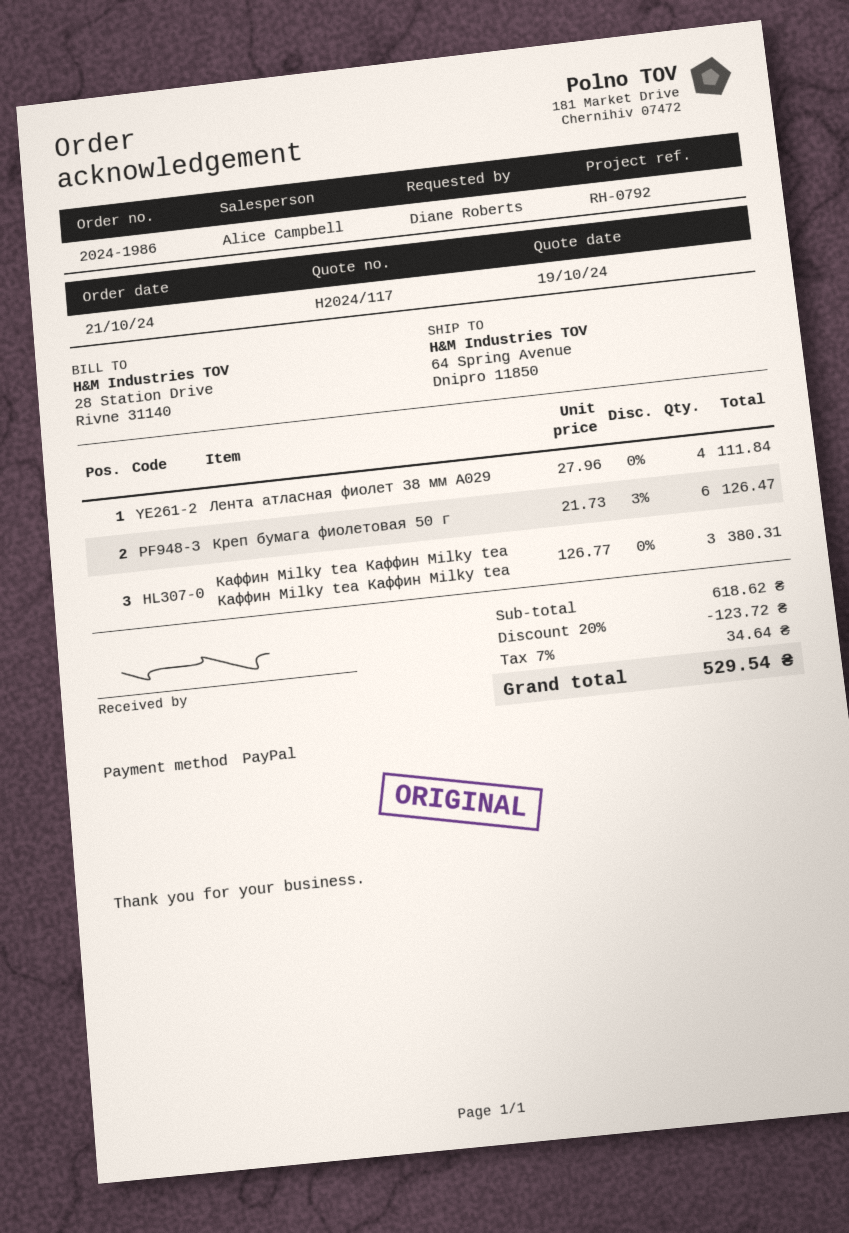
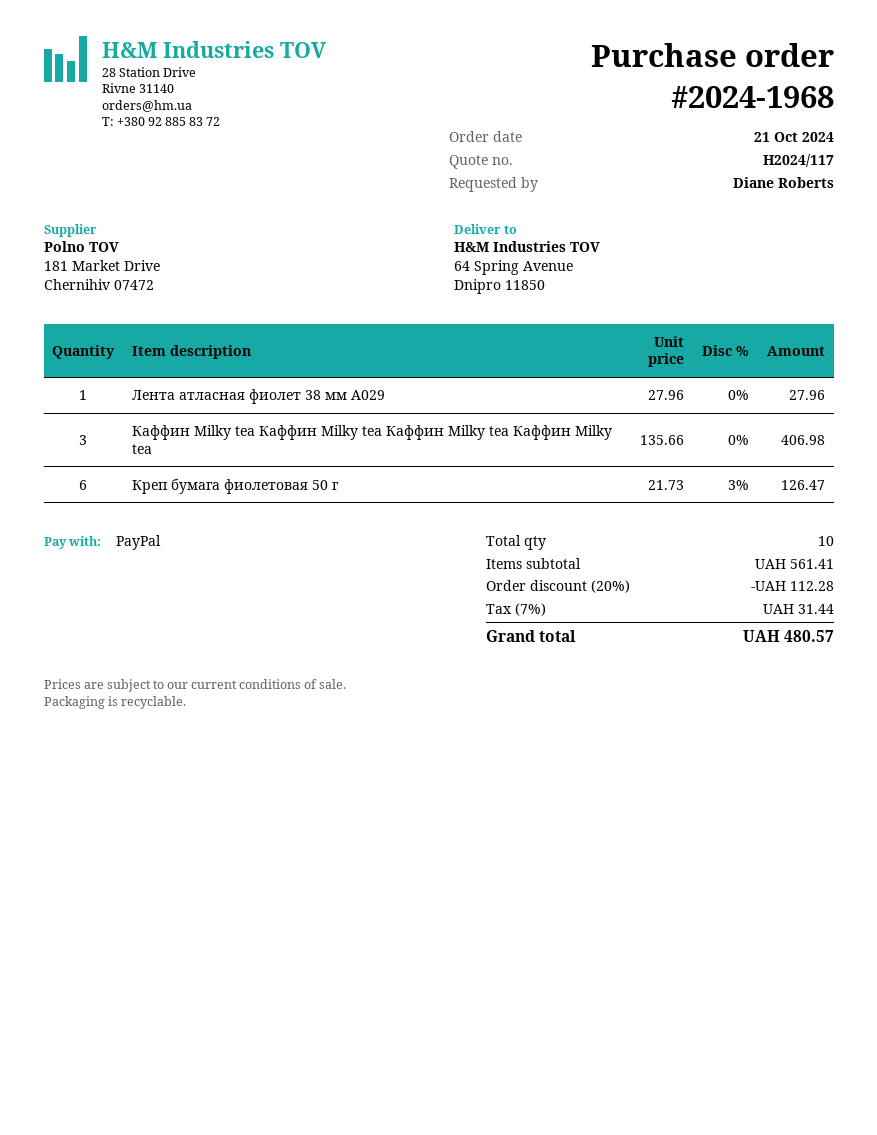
order number: 2024-1986 -> 2024-1968
Лента атласная фиолет 38 мм А029: 4 x 27.96 = 111.84 -> 1 x 27.96 = 27.96
Каффин Milky tea Каффин Milky tea Каффин Milky tea Каффин Milky tea: 3 x 126.77 = 380.31 -> 3 x 135.66 = 406.98
subtotal: 618.62 -> 561.41
discount: 20% = 123.72 -> 20% = 112.28
tax: 7% = 34.64 -> 7% = 31.44
total: 529.54 -> 480.57

